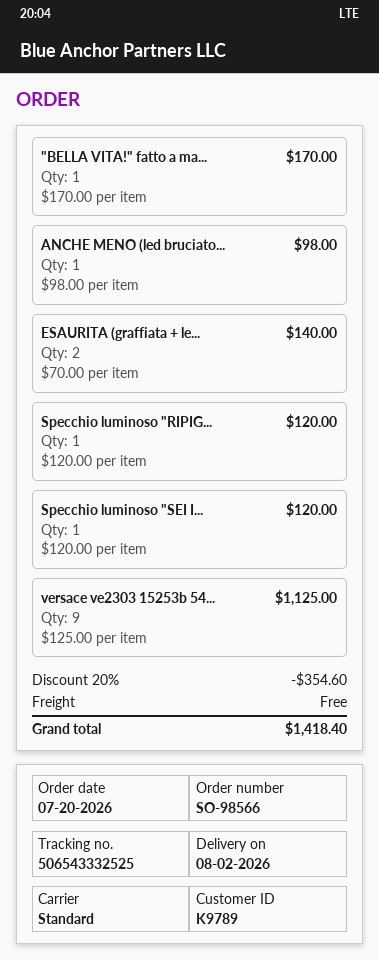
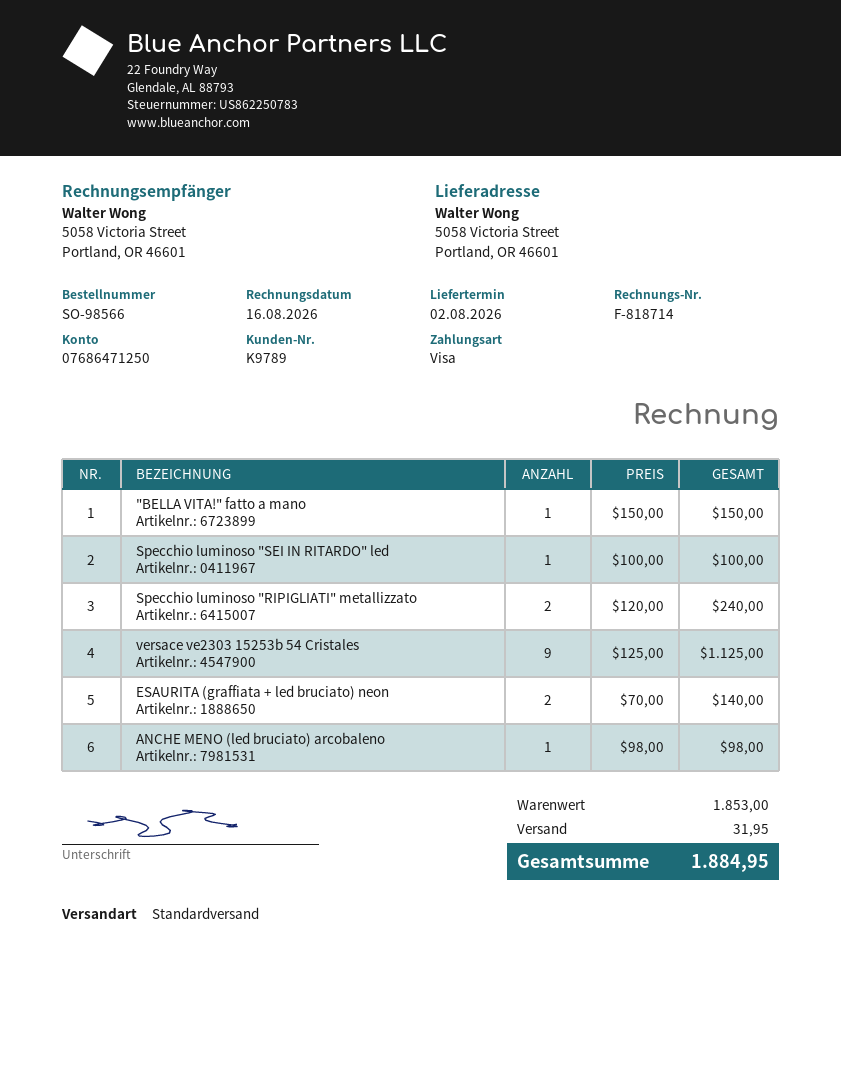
"BELLA VITA!" fatto a ma...: 1 x 170.00 = 170.00 -> 1 x 150.00 = 150.00
Specchio luminoso "RIPIG...: 1 x 120.00 = 120.00 -> 2 x 120.00 = 240.00
Specchio luminoso "SEI I...: 1 x 120.00 = 120.00 -> 1 x 100.00 = 100.00
discount: 20% = 354.60 -> none
shipping: 0.00 -> 31.95
total: 1418.40 -> 1884.95

